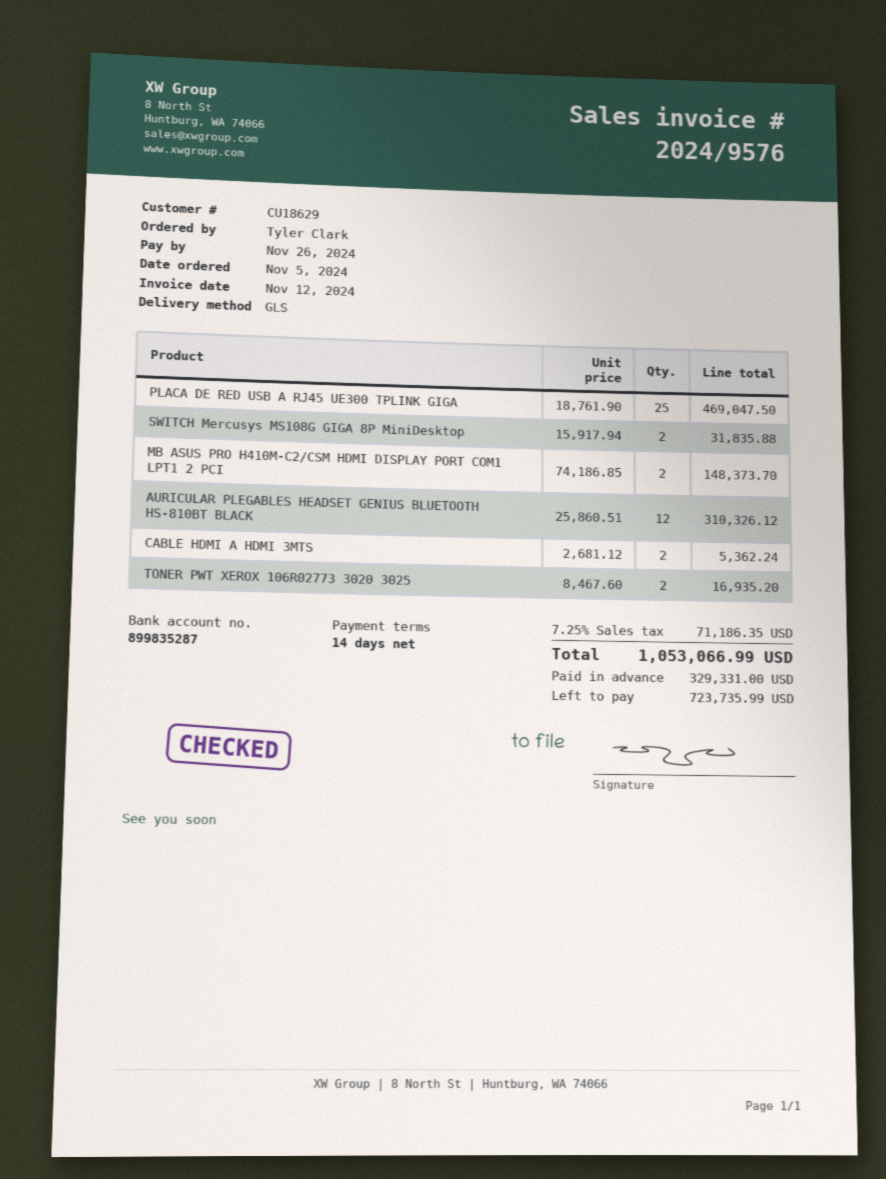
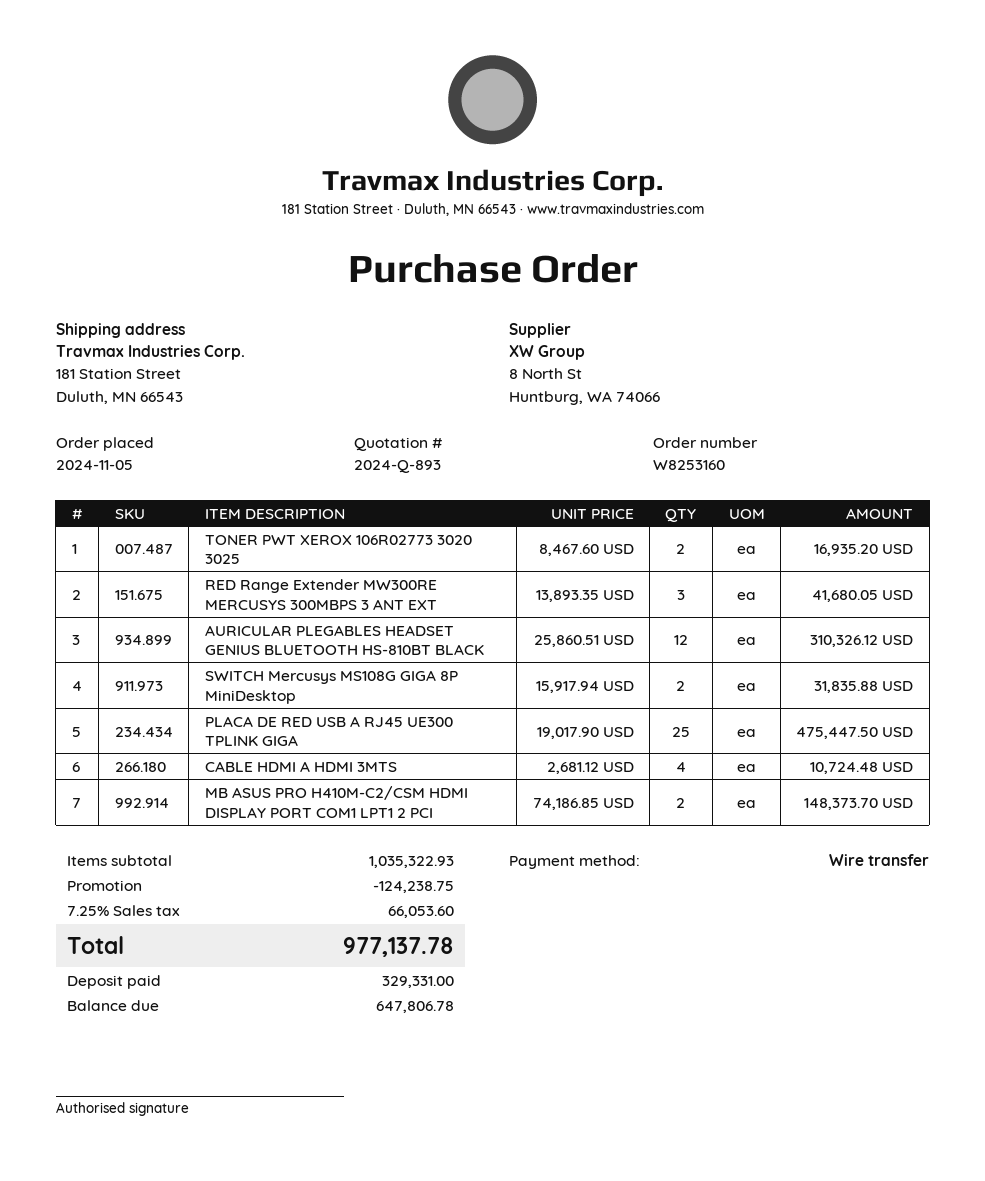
PLACA DE RED USB A RJ45 UE300 TPLINK GIGA: 25 x 18761.90 = 469047.50 -> 25 x 19017.90 = 475447.50
CABLE HDMI A HDMI 3MTS: 2 x 2681.12 = 5362.24 -> 4 x 2681.12 = 10724.48
RED Range Extender MW300RE MERCUSYS 300MBPS 3 ANT EXT: none -> 3 x 13893.35 = 41680.05
discount: none -> 124238.75
tax: 7.25% = 71186.35 -> 7.25% = 66053.60
total: 1053066.99 -> 977137.78
balance: 723735.99 -> 647806.78

